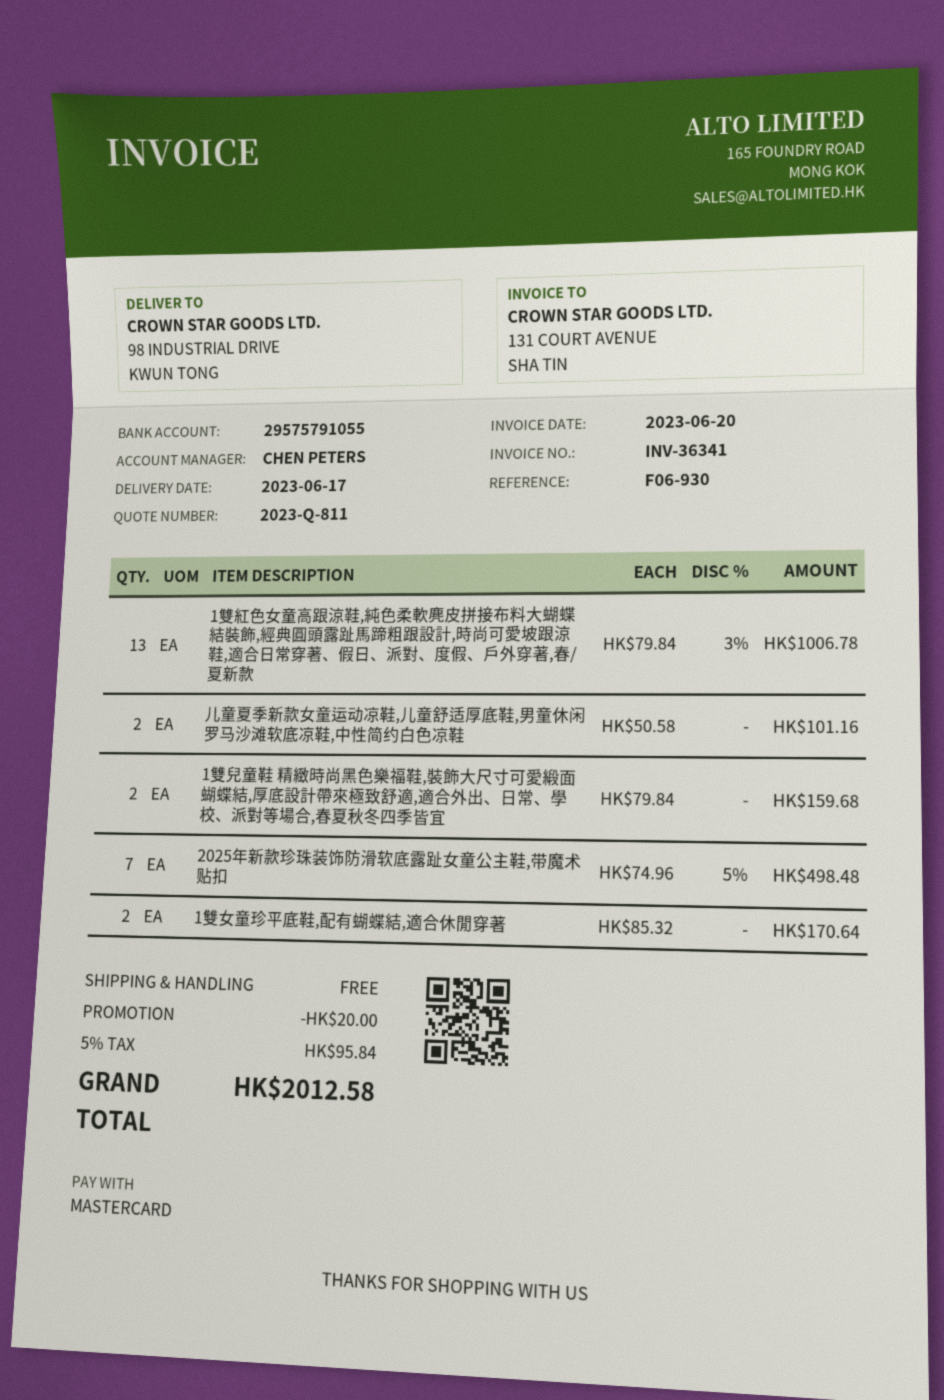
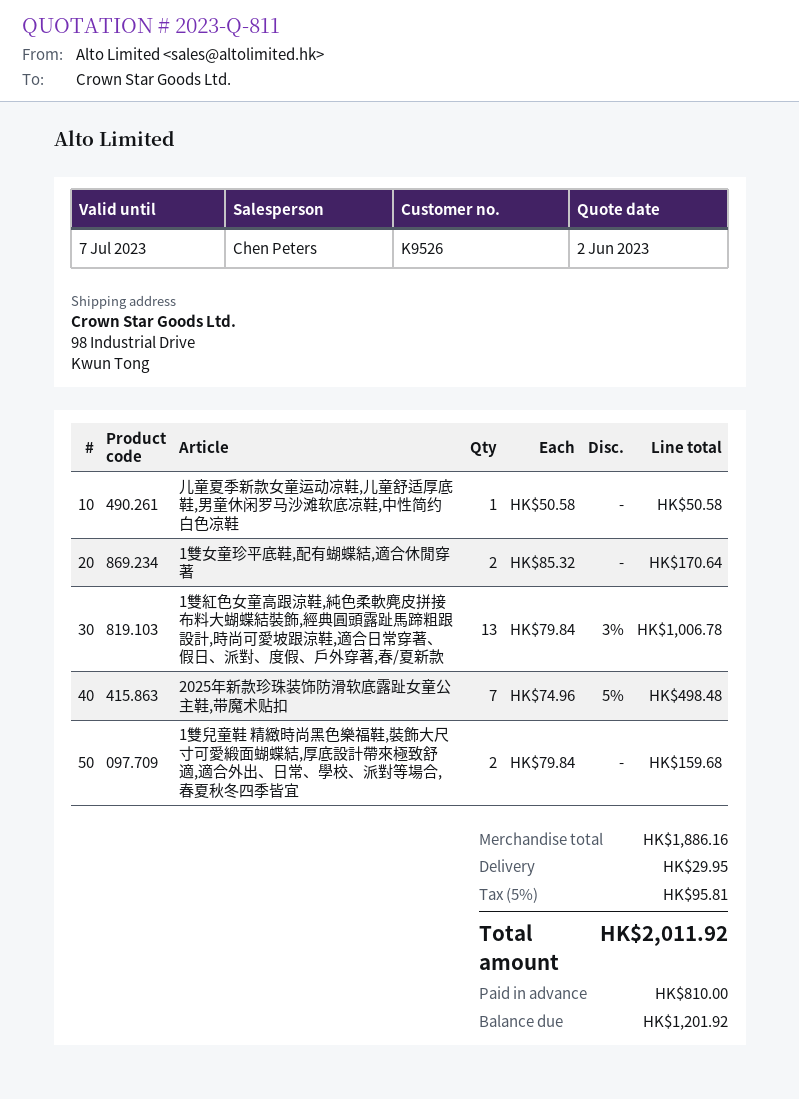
儿童夏季新款女童运动凉鞋,儿童舒适厚底鞋,男童休闲罗马沙滩软底凉鞋,中性简约白色凉鞋: 2 x 50.58 = 101.16 -> 1 x 50.58 = 50.58
discount: 20.00 -> none
shipping: 0.00 -> 29.95
tax: 5% = 95.84 -> 5% = 95.81
total: 2012.58 -> 2011.92

